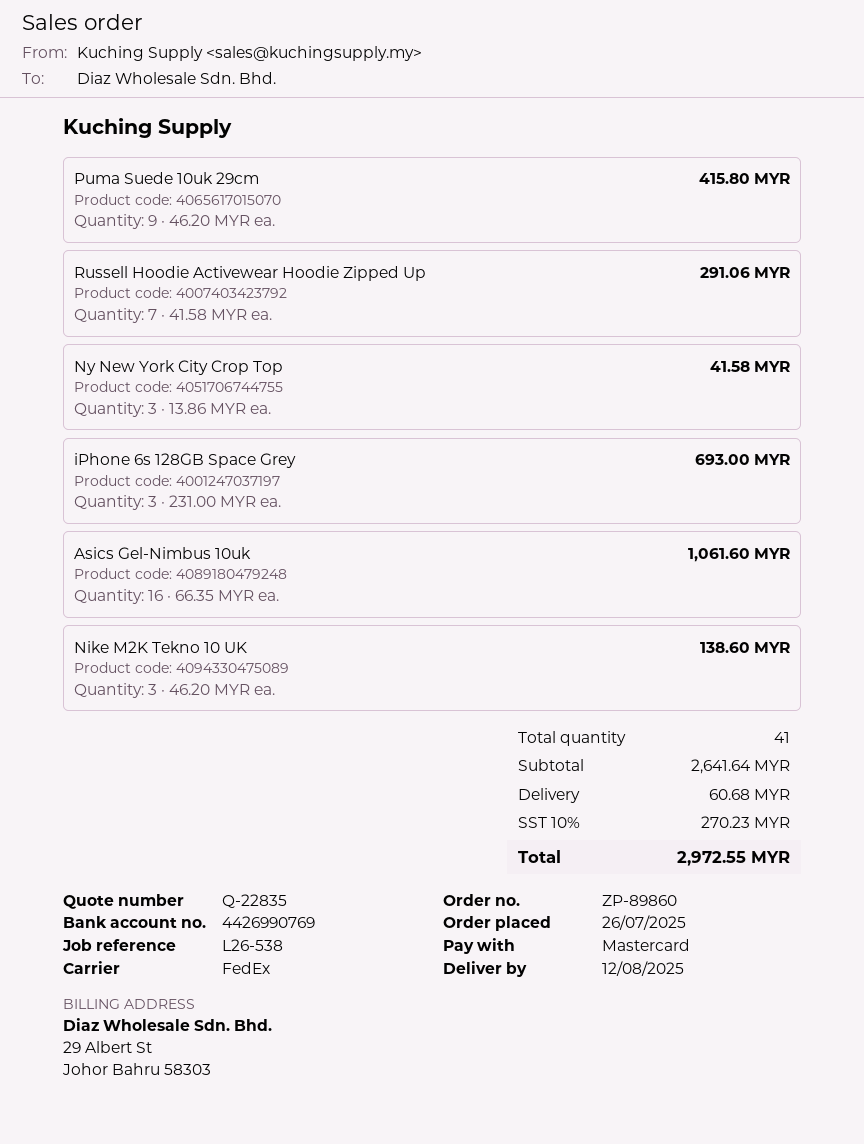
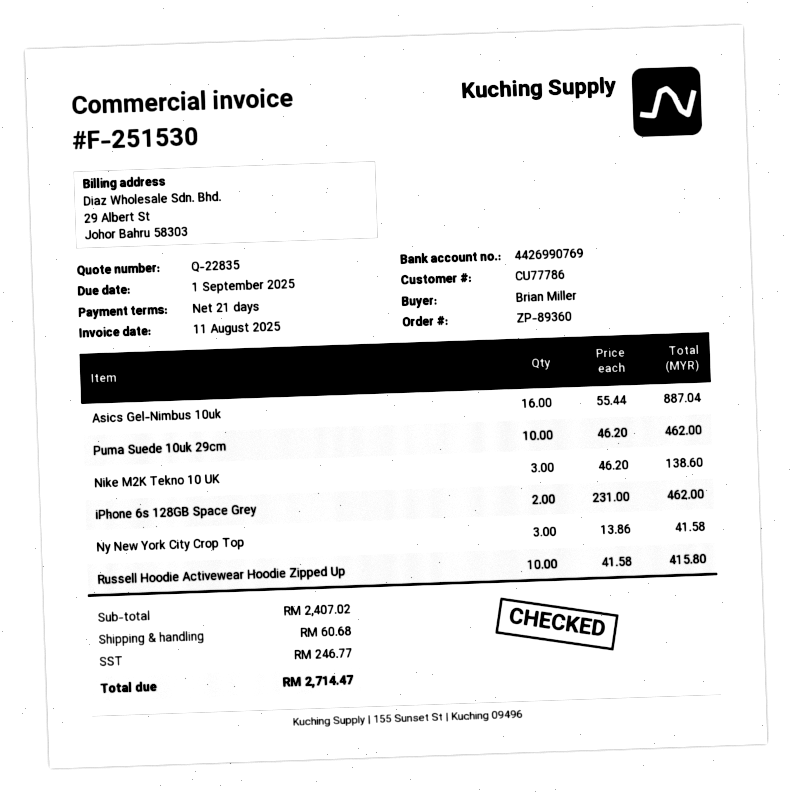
order number: ZP-89860 -> ZP-89360
Puma Suede 10uk 29cm: 9 x 46.20 = 415.80 -> 10 x 46.20 = 462.00
Russell Hoodie Activewear Hoodie Zipped Up: 7 x 41.58 = 291.06 -> 10 x 41.58 = 415.80
iPhone 6s 128GB Space Grey: 3 x 231.00 = 693.00 -> 2 x 231.00 = 462.00
Asics Gel-Nimbus 10uk: 16 x 66.35 = 1061.60 -> 16 x 55.44 = 887.04
subtotal: 2641.64 -> 2407.02
tax: 270.23 -> 246.77
total: 2972.55 -> 2714.47

